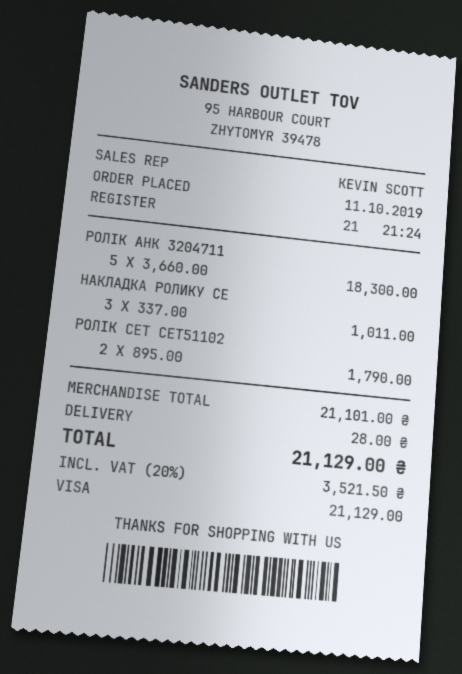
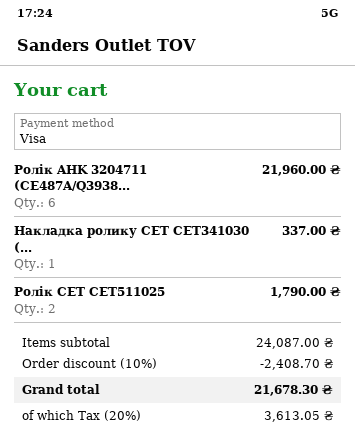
РОЛІК AHK 3204711: 5 for 18300.00 -> 6 for 21960.00
НАКЛАДКА РОЛИКУ CE: 3 for 1011.00 -> 1 for 337.00
subtotal: 21101.00 -> 24087.00
discount: none -> 10% = 2408.70
shipping: 28.00 -> none
tax: 20% = 3521.50 -> 20% = 3613.05
total: 21129.00 -> 21678.30

